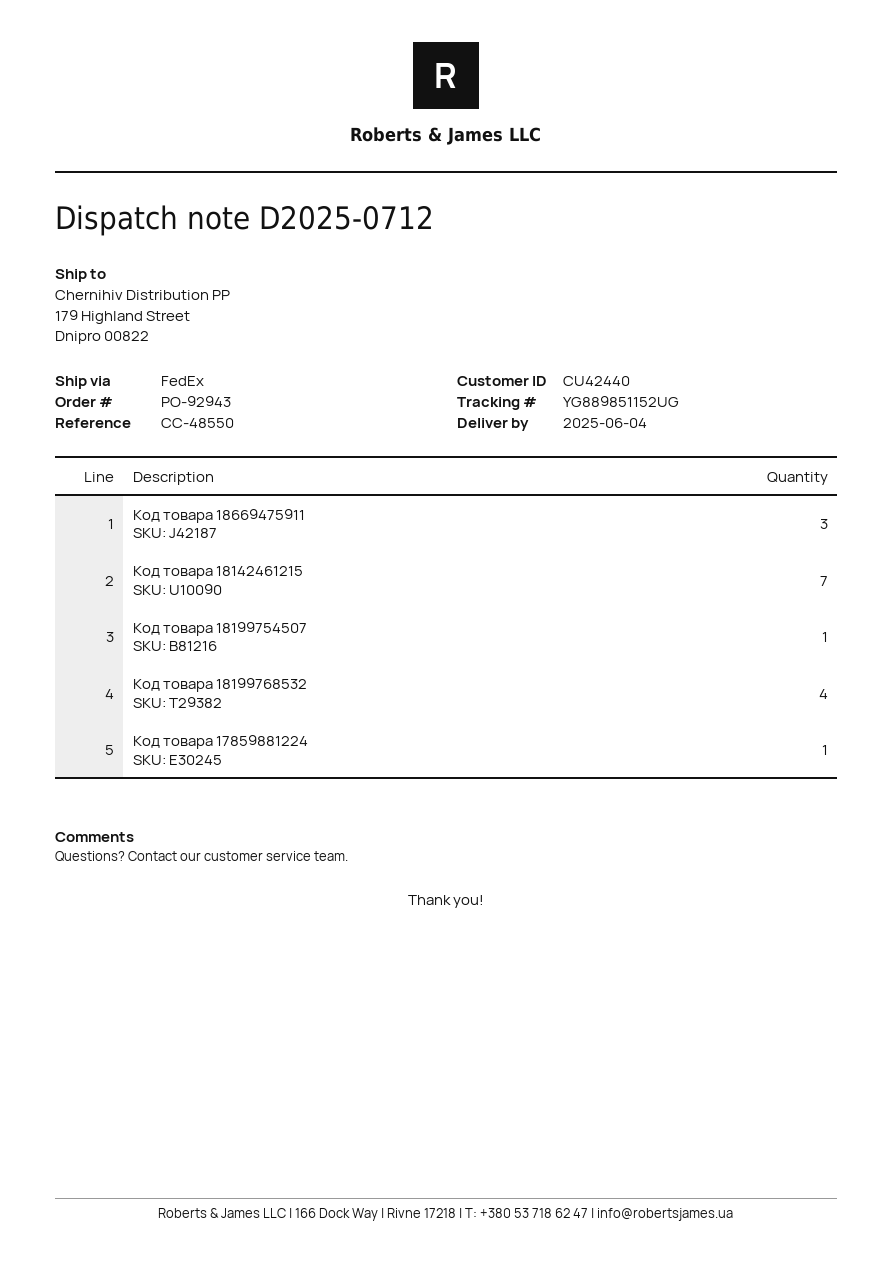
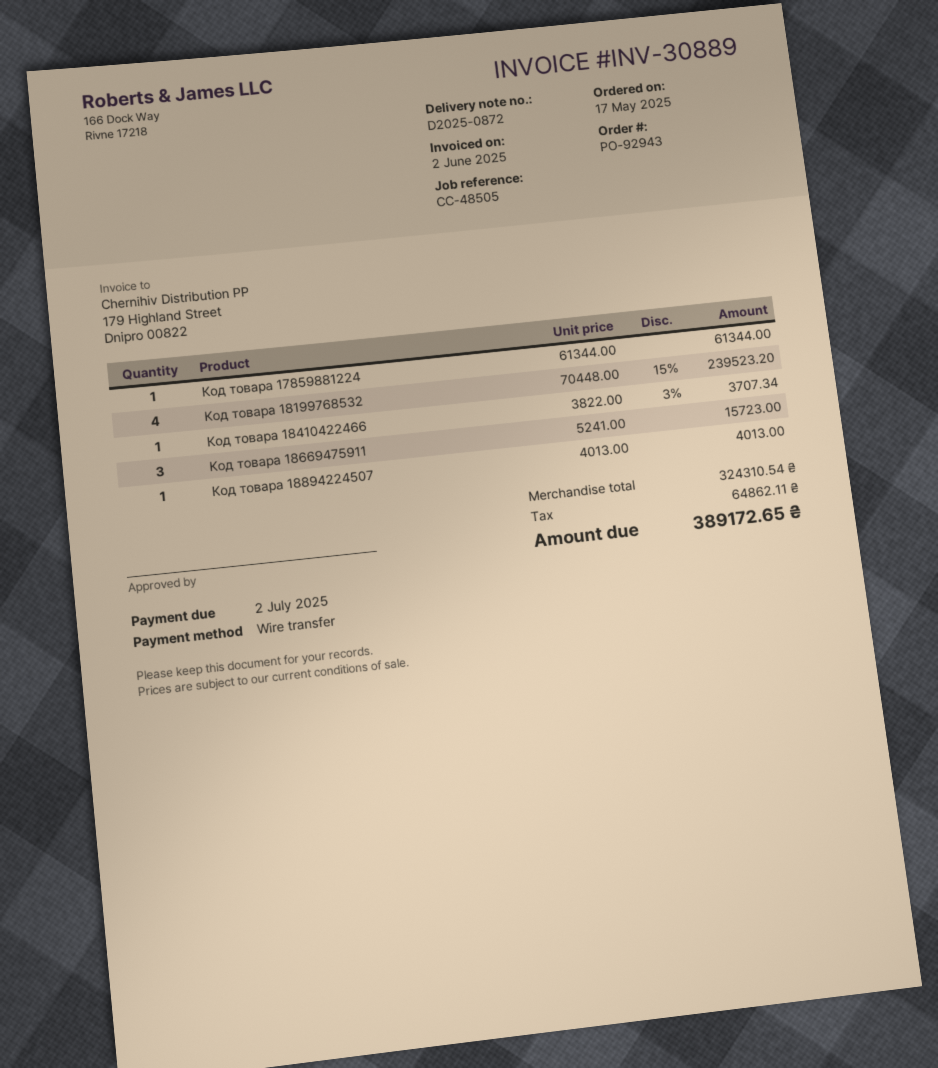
delivery note number: D2025-0712 -> D2025-0872
reference: CC-48550 -> CC-48505
Код товара 18142461215: 7 -> none
Код товара 18199754507: 1 -> none
Код товара 18410422466: none -> 1
Код товара 18894224507: none -> 1

